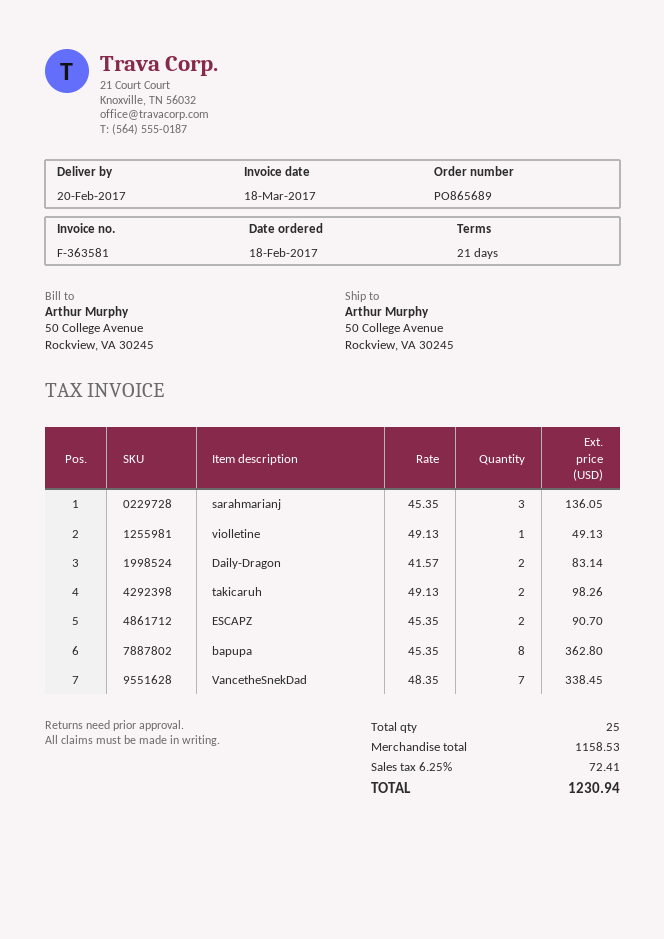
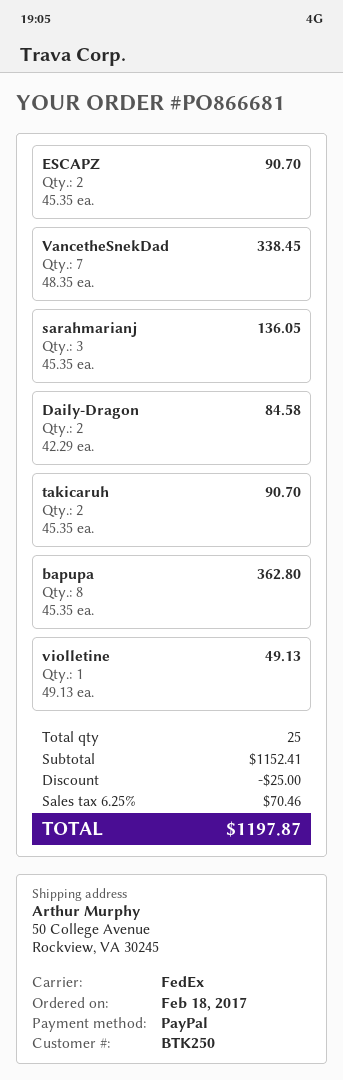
order number: PO865689 -> PO866681
Daily-Dragon: 2 x 41.57 = 83.14 -> 2 x 42.29 = 84.58
takicaruh: 2 x 49.13 = 98.26 -> 2 x 45.35 = 90.70
subtotal: 1158.53 -> 1152.41
discount: none -> 25.00
tax: 6.25% = 72.41 -> 6.25% = 70.46
total: 1230.94 -> 1197.87

